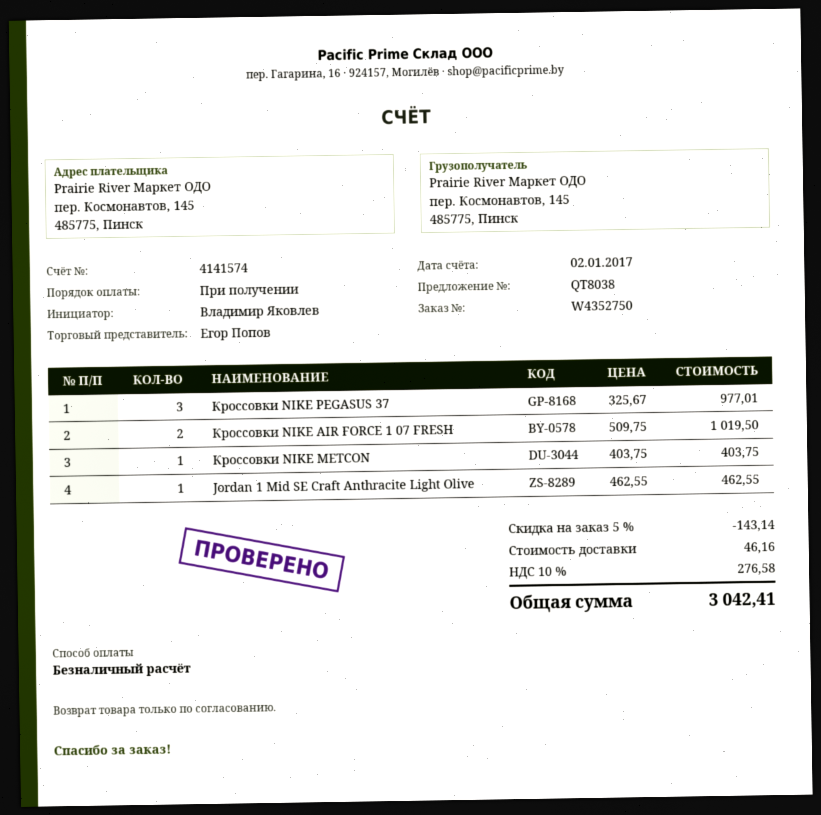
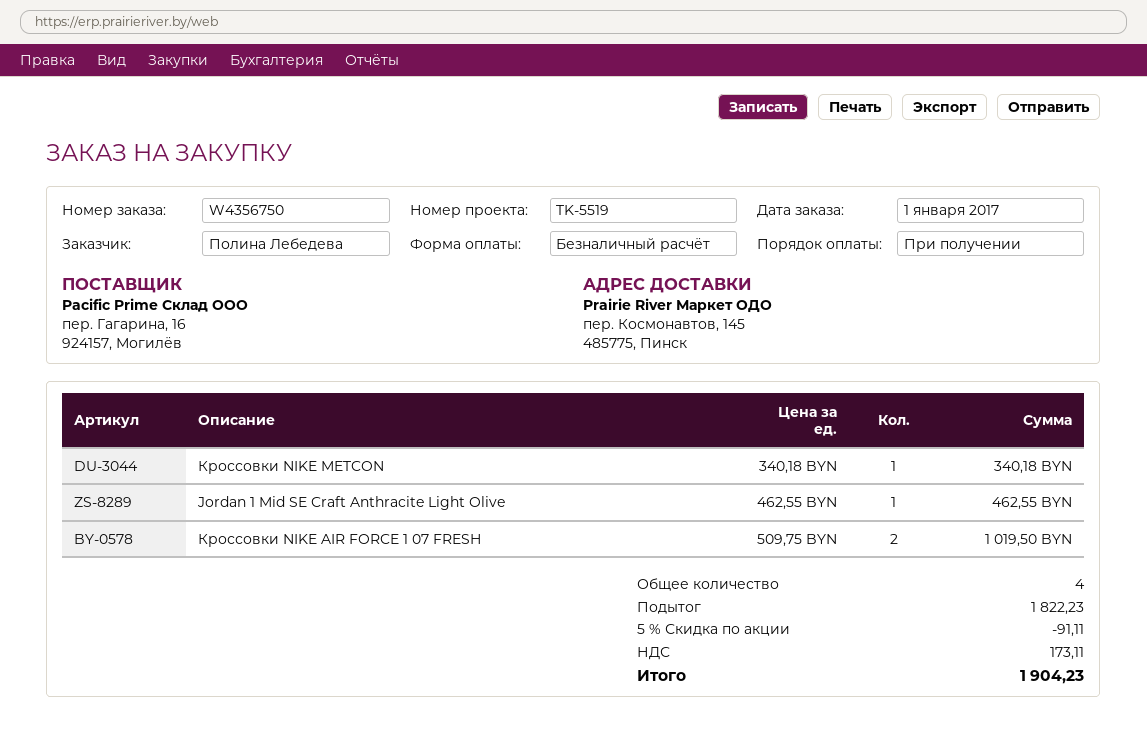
order number: W4352750 -> W4356750
ordered by: Владимир Яковлев -> Полина Лебедева
Кроссовки NIKE PEGASUS 37: 3 x 325.67 = 977.01 -> none
Кроссовки NIKE METCON: 1 x 403.75 = 403.75 -> 1 x 340.18 = 340.18
discount: 5% = 143.14 -> 5% = 91.11
shipping: 46.16 -> none
tax: 276.58 -> 173.11
total: 3042.41 -> 1904.23

